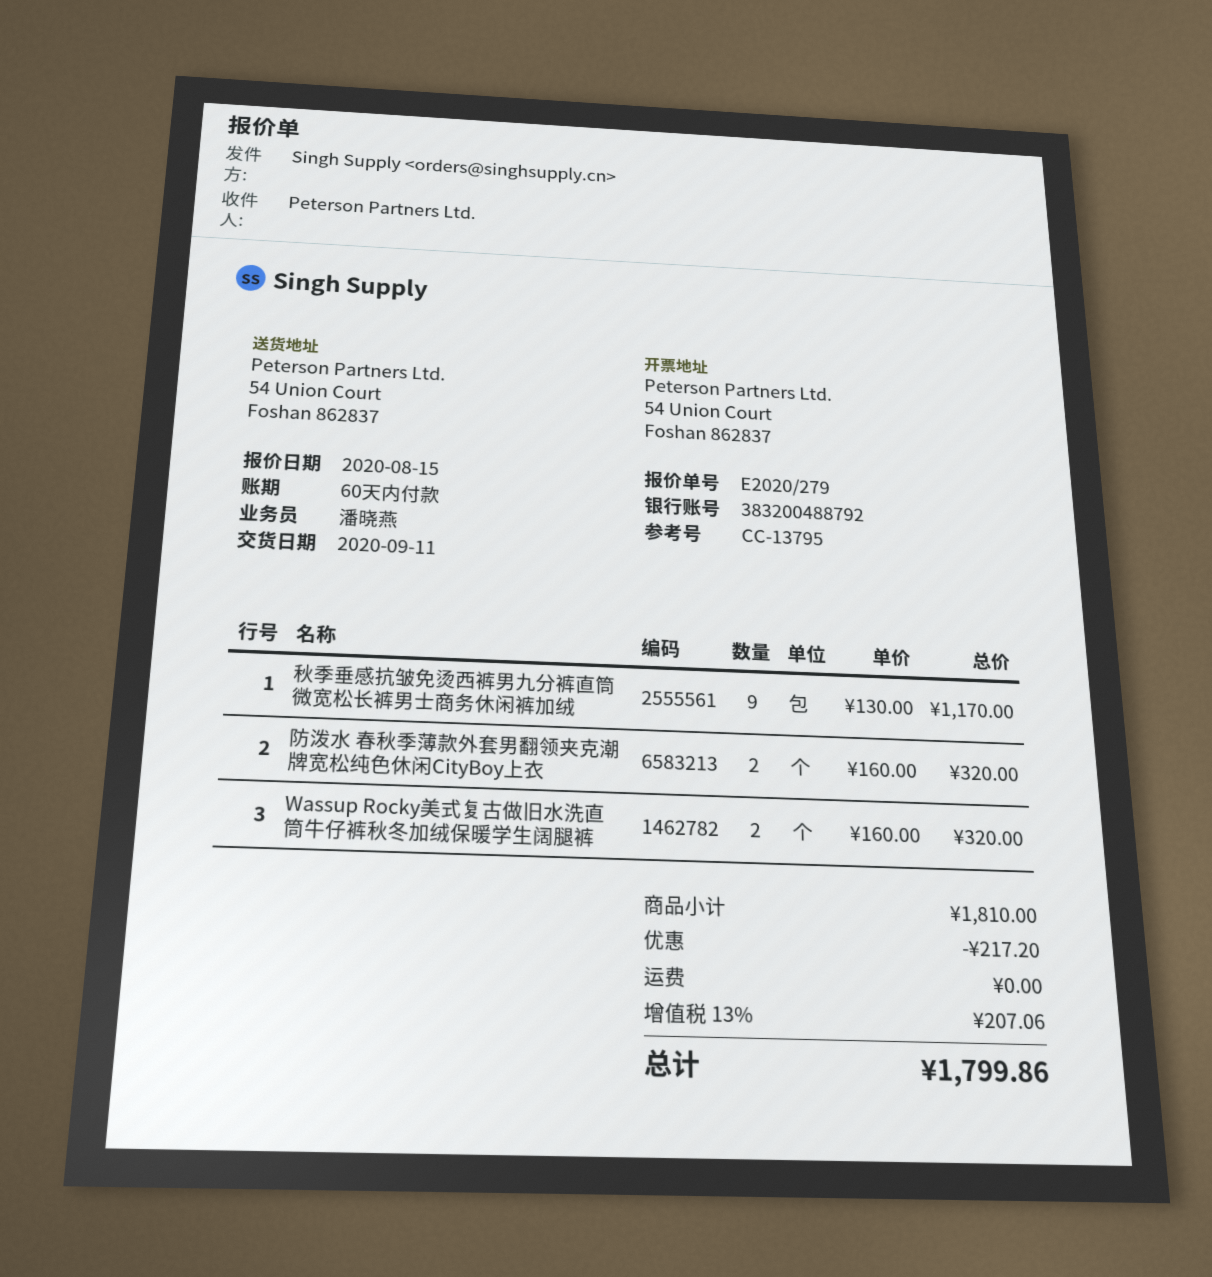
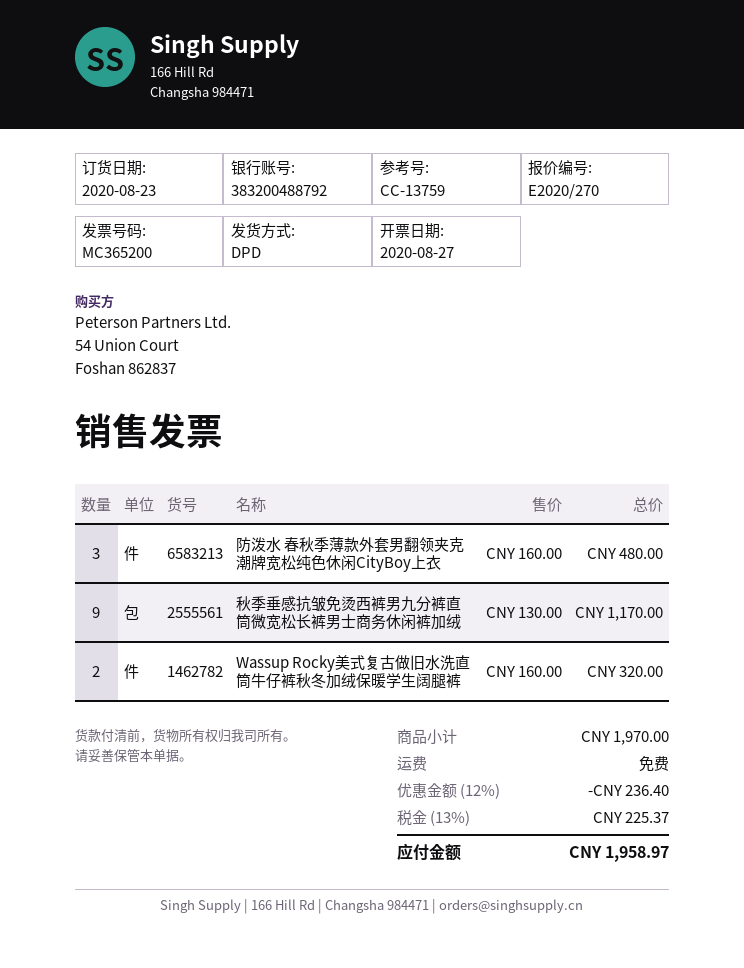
quote number: E2020/279 -> E2020/270
reference: CC-13795 -> CC-13759
防泼水 春秋季薄款外套男翻领夹克潮牌宽松纯色休闲CityBoy上衣: 2 x 160.00 = 320.00 -> 3 x 160.00 = 480.00
subtotal: 1810.00 -> 1970.00
discount: 217.20 -> 236.40
tax: 13% = 207.06 -> 13% = 225.37
total: 1799.86 -> 1958.97

